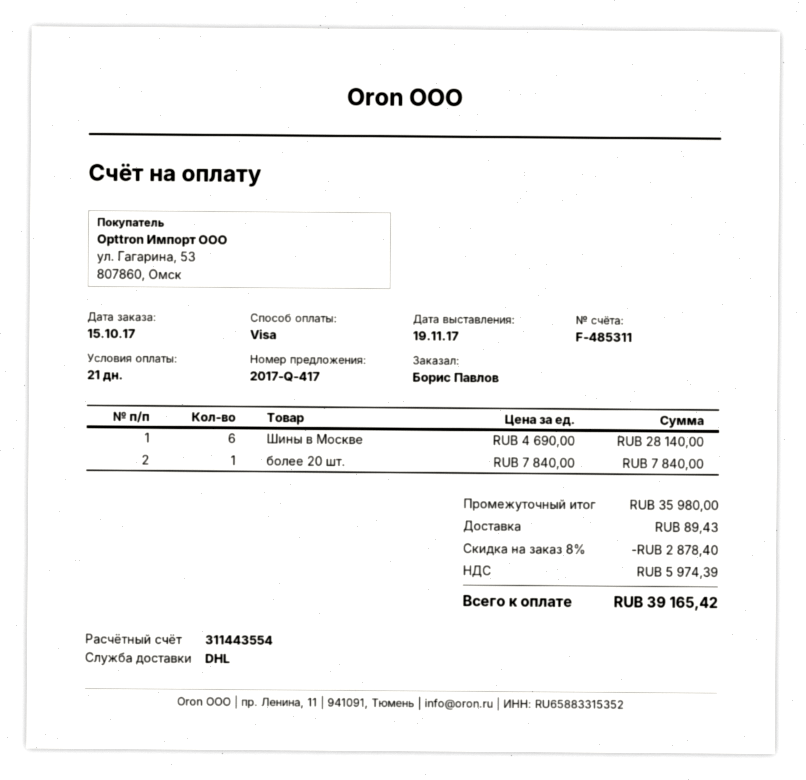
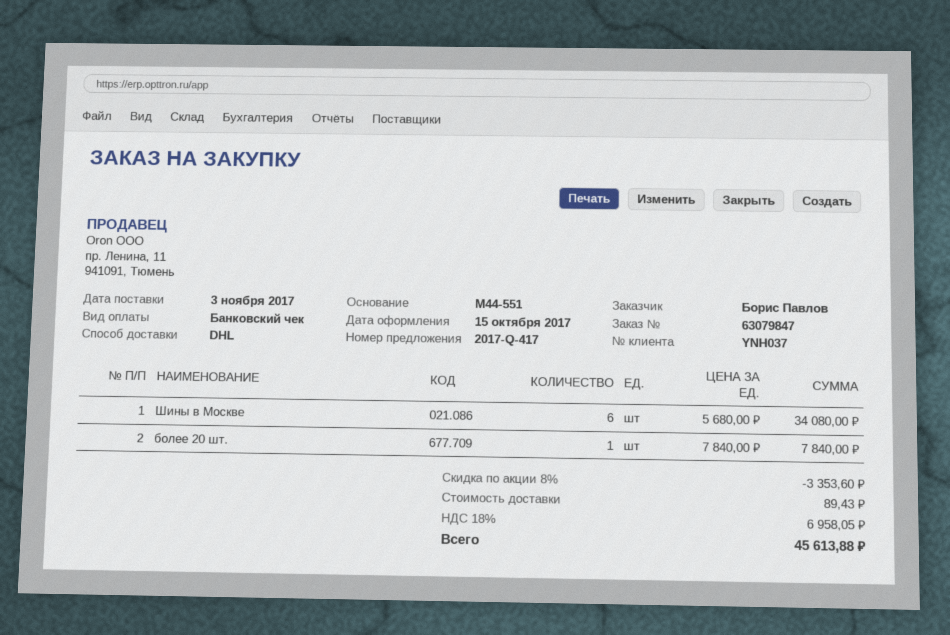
payment method: Visa -> cheque
Шины в Москве: 6 x 4690.00 = 28140.00 -> 6 x 5680.00 = 34080.00
discount: 8% = 2878.40 -> 8% = 3353.60
tax: 5974.39 -> 6958.05
total: 39165.42 -> 45613.88

